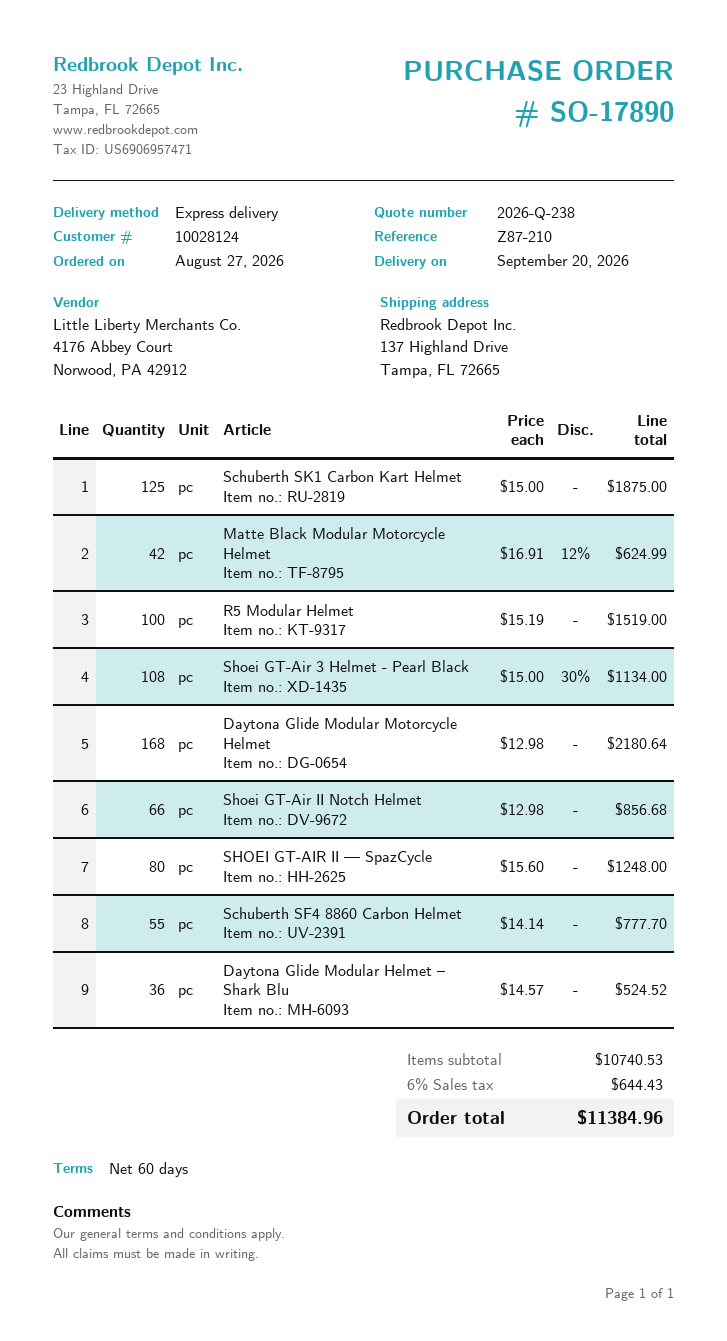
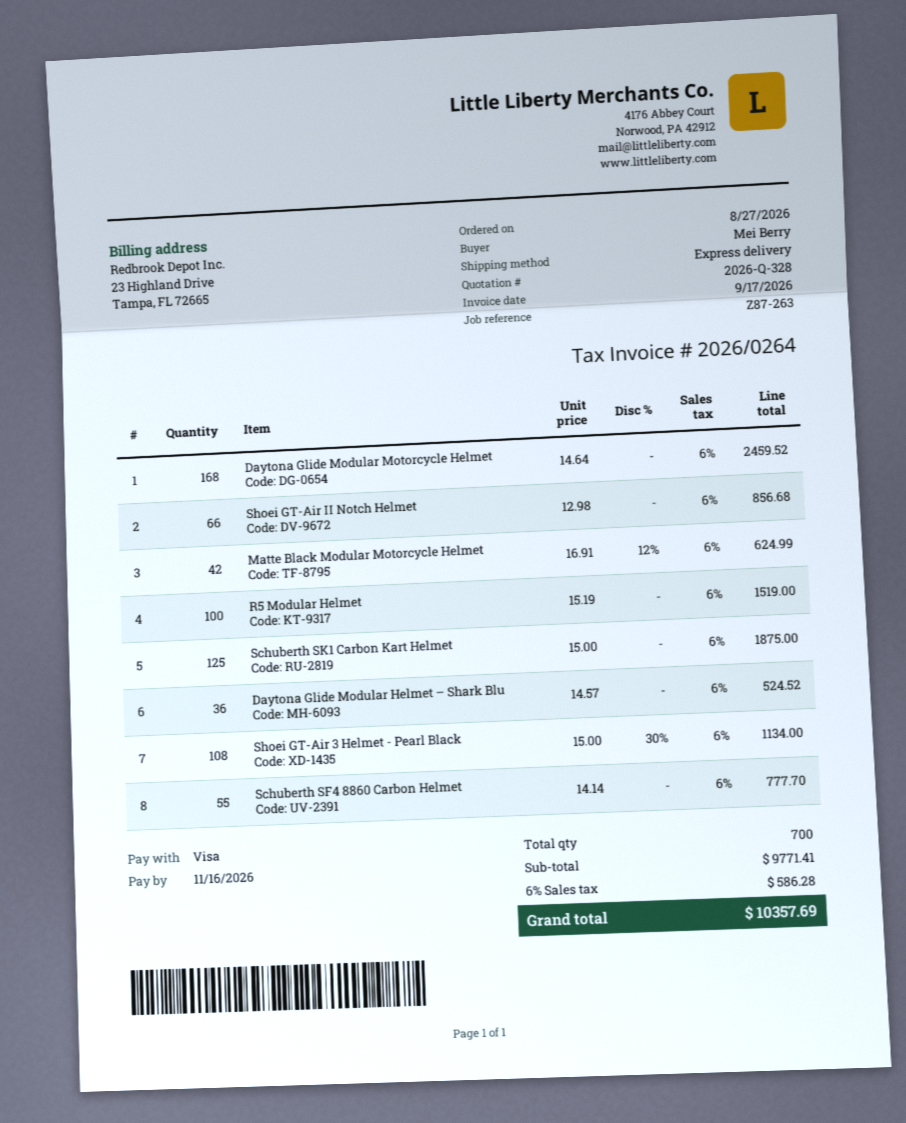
quote number: 2026-Q-238 -> 2026-Q-328
reference: Z87-210 -> Z87-263
Daytona Glide Modular Motorcycle Helmet: 168 x 12.98 = 2180.64 -> 168 x 14.64 = 2459.52
SHOEI GT-AIR II — SpazCycle: 80 x 15.60 = 1248.00 -> none
subtotal: 10740.53 -> 9771.41
tax: 6% = 644.43 -> 6% = 586.28
total: 11384.96 -> 10357.69

